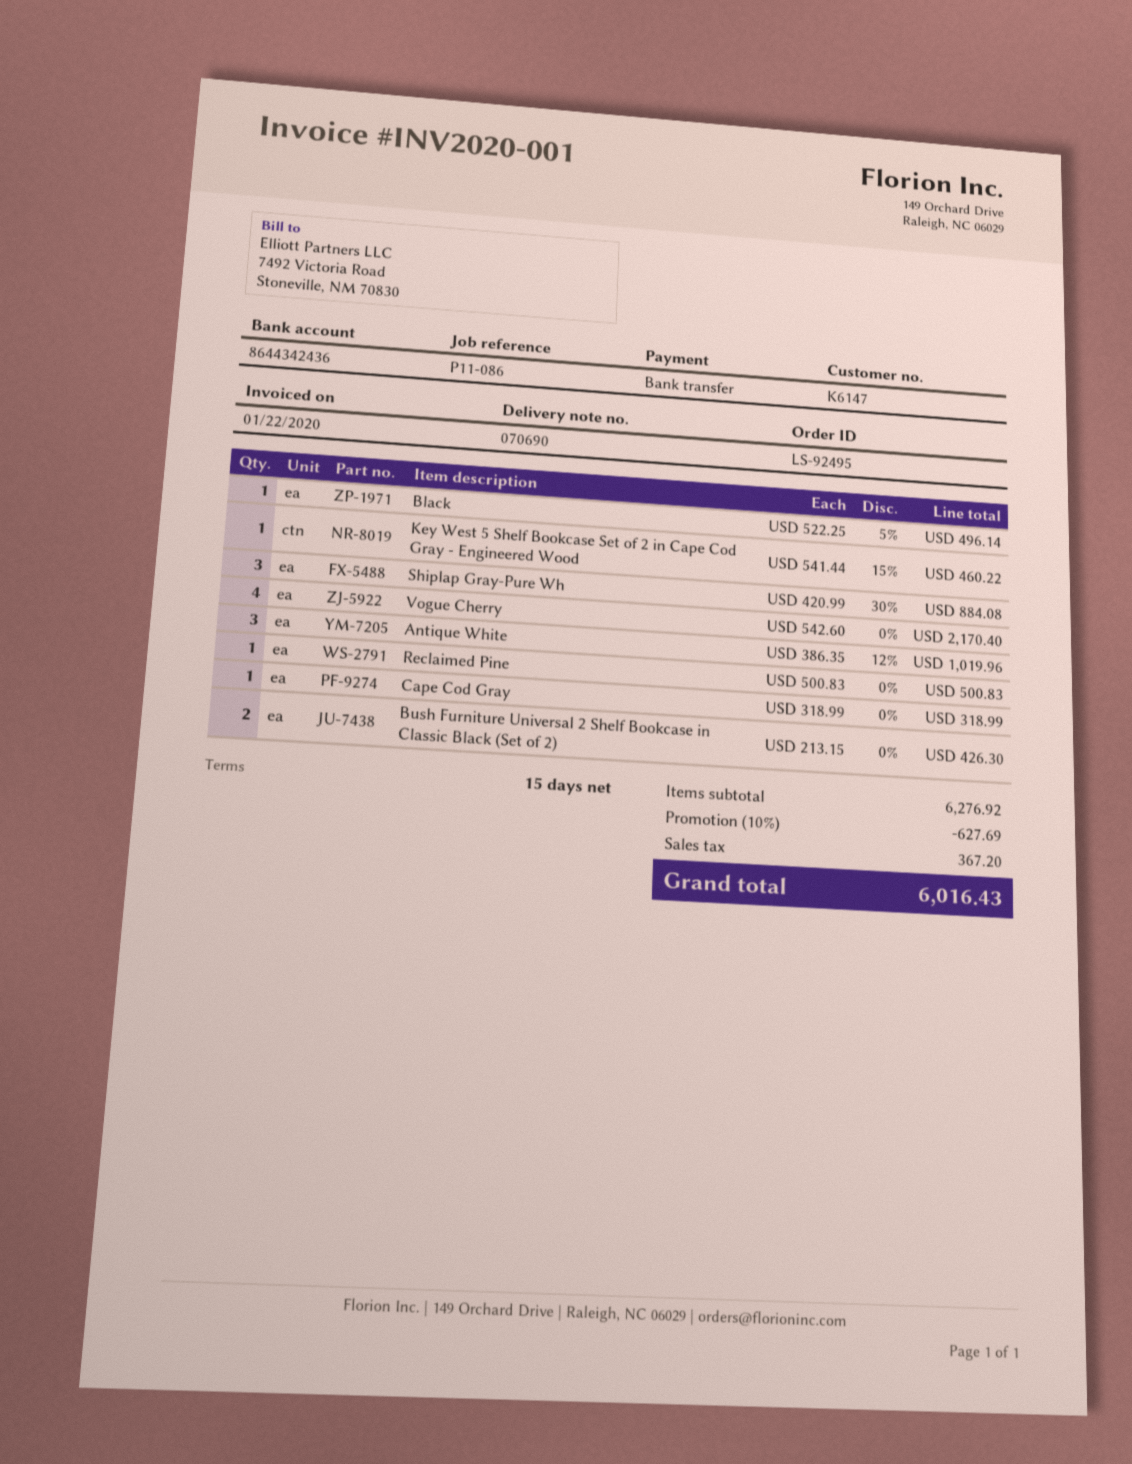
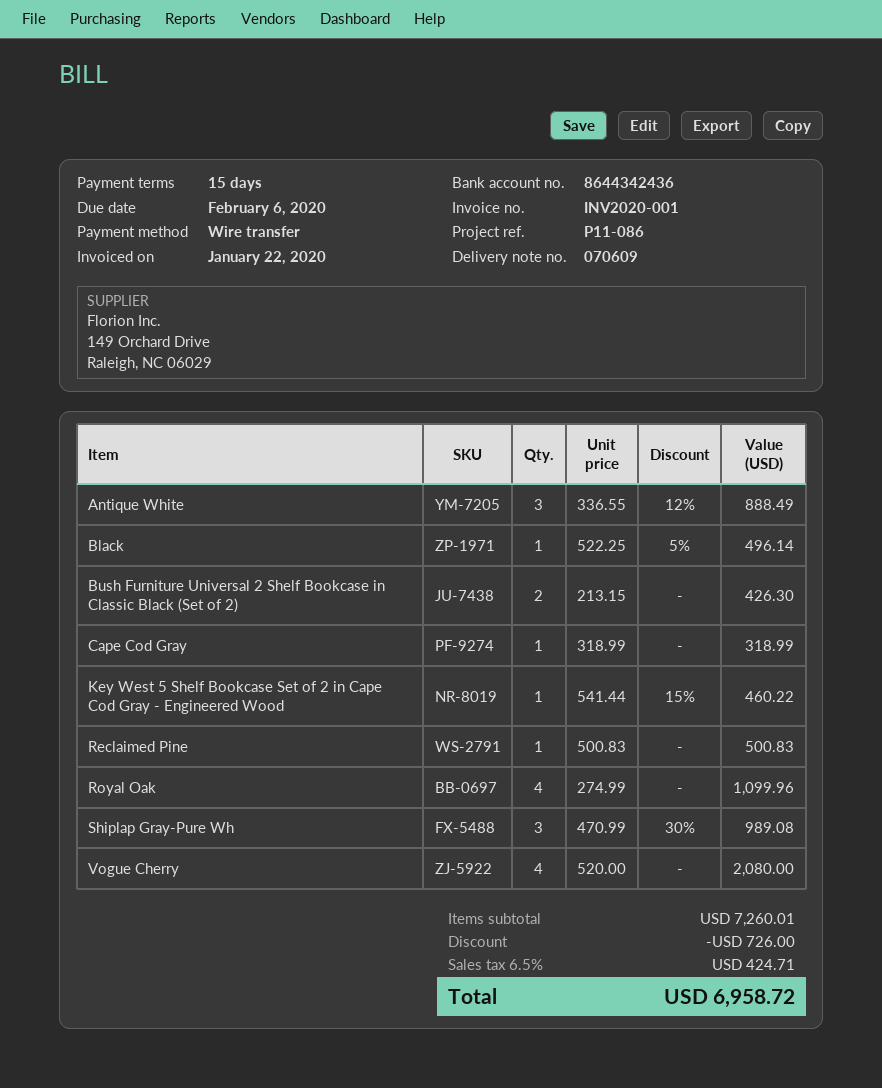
delivery note number: 070690 -> 070609
Shiplap Gray-Pure Wh: 3 x 420.99 - 30% = 884.08 -> 3 x 470.99 - 30% = 989.08
Vogue Cherry: 4 x 542.60 = 2170.40 -> 4 x 520.00 = 2080.00
Antique White: 3 x 386.35 - 12% = 1019.96 -> 3 x 336.55 - 12% = 888.49
Royal Oak: none -> 4 x 274.99 = 1099.96
subtotal: 6276.92 -> 7260.01
discount: 627.69 -> 726.00
tax: 367.20 -> 424.71
total: 6016.43 -> 6958.72

